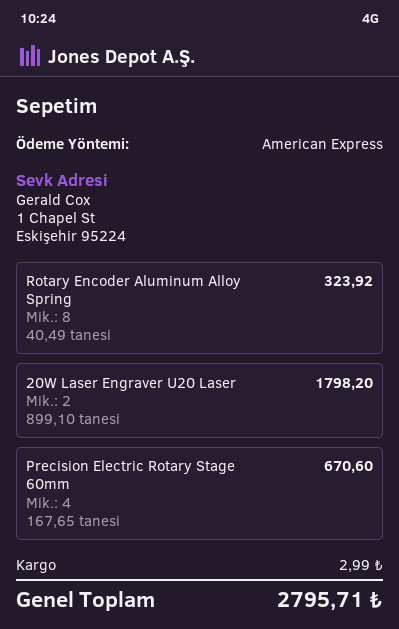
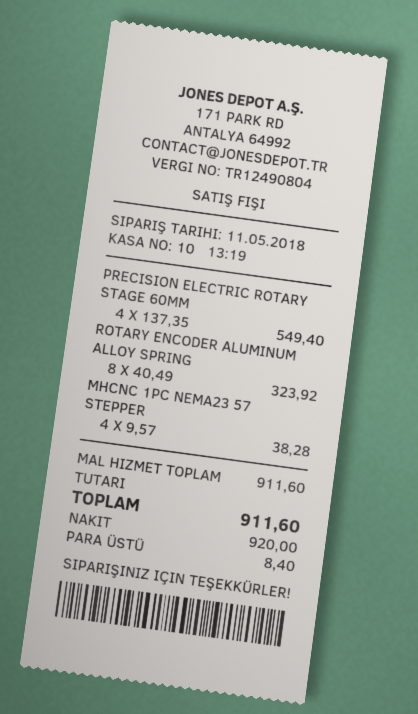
payment method: American Express -> cash
20W Laser Engraver U20 Laser: 2 x 899.10 = 1798.20 -> none
Precision Electric Rotary Stage 60mm: 4 x 167.65 = 670.60 -> 4 x 137.35 = 549.40
MHCNC 1PC NEMA23 57 STEPPER: none -> 4 x 9.57 = 38.28
shipping: 2.99 -> none
total: 2795.71 -> 911.60

